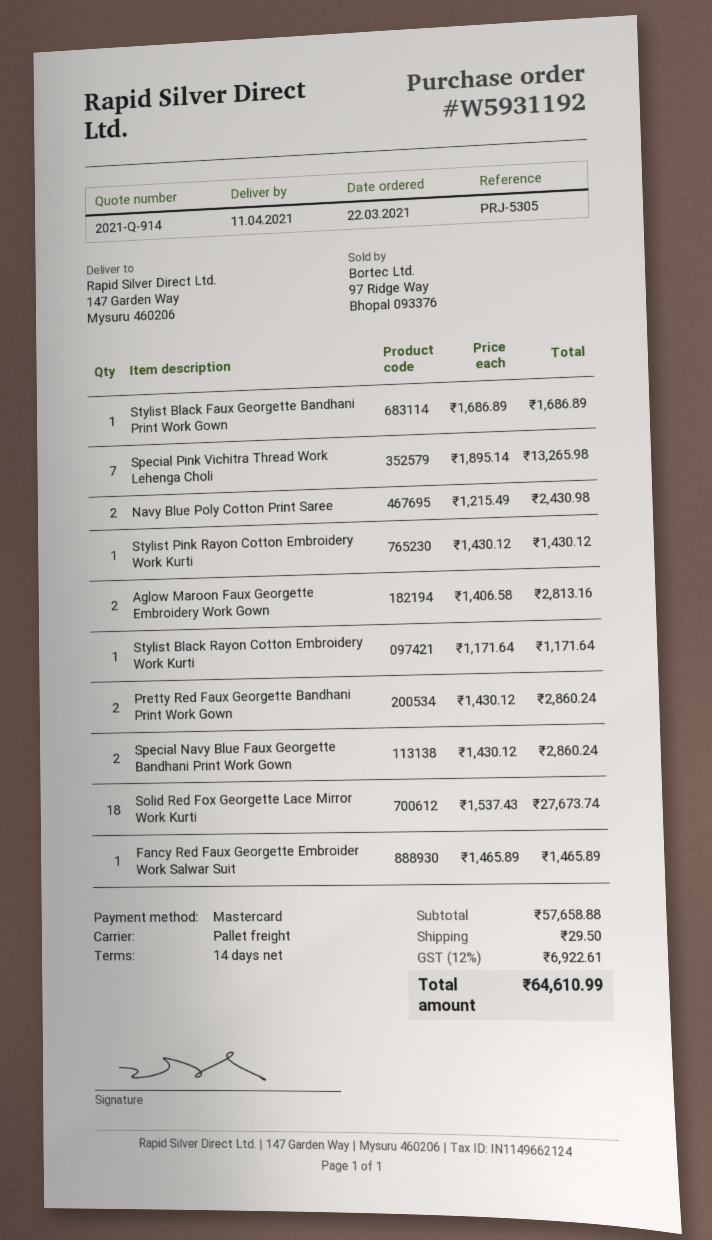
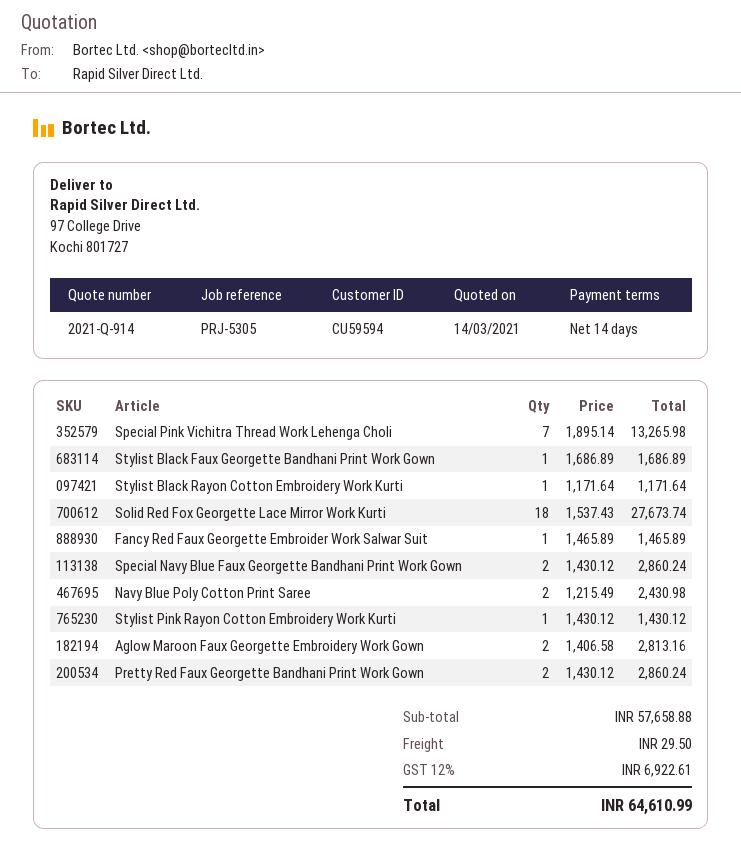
ship to: 147 Garden Way, Mysuru 460206 -> 97 College Drive, Kochi 801727

